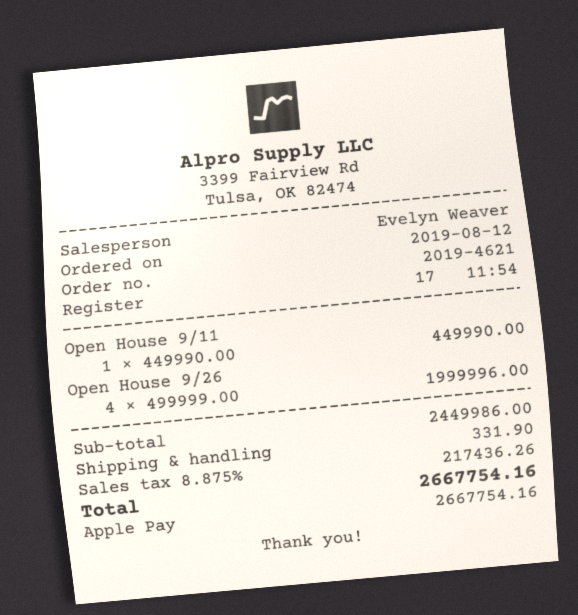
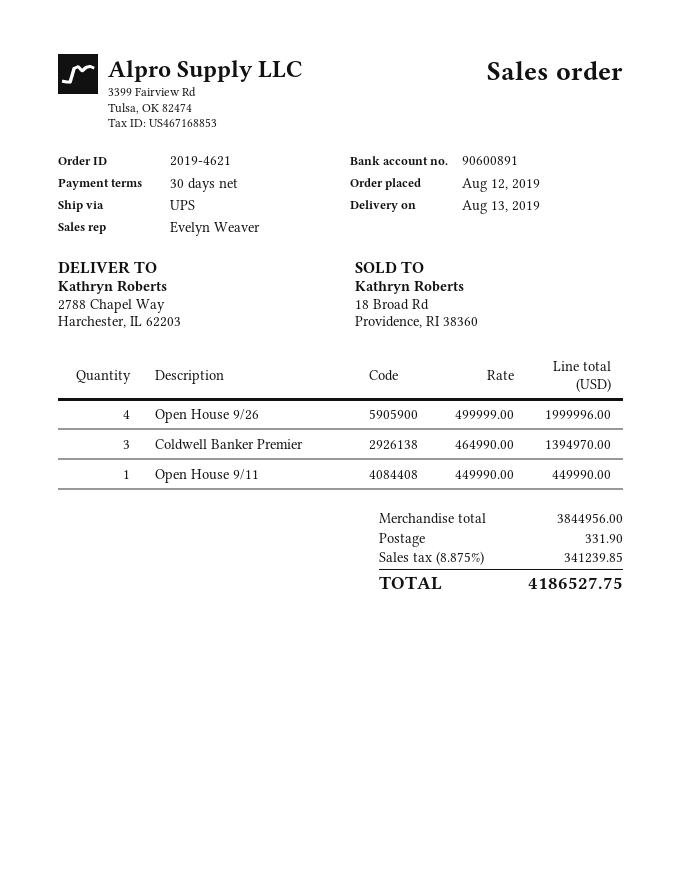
Coldwell Banker Premier: none -> 3 x 464990.00 = 1394970.00
subtotal: 2449986.00 -> 3844956.00
tax: 8.875% = 217436.26 -> 8.875% = 341239.85
total: 2667754.16 -> 4186527.75

